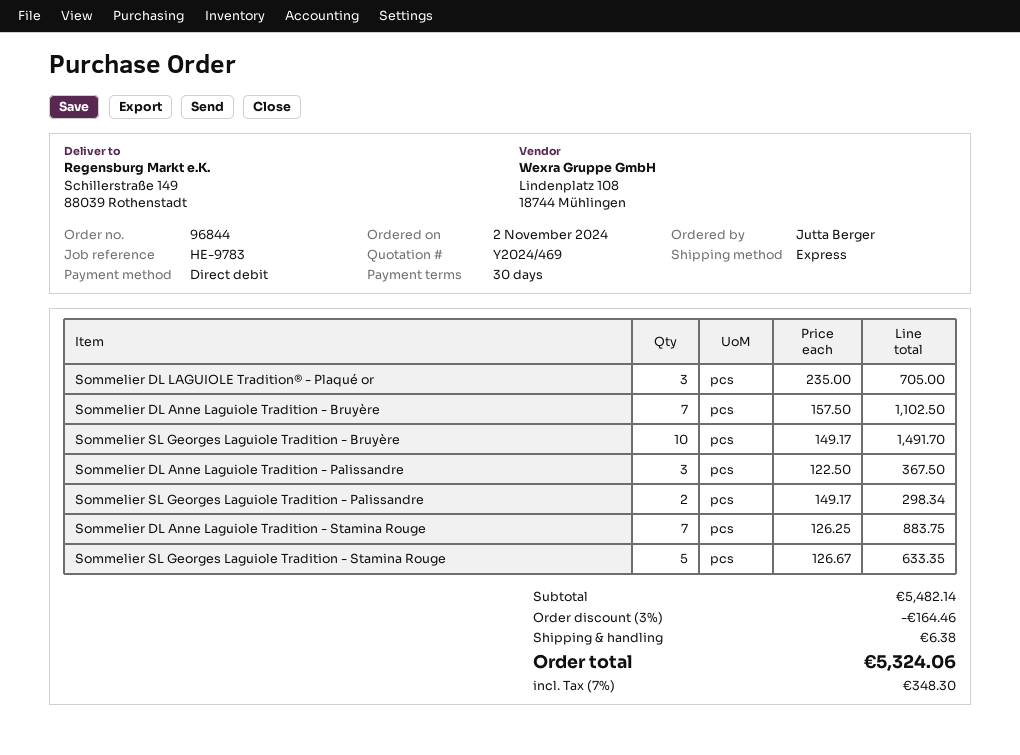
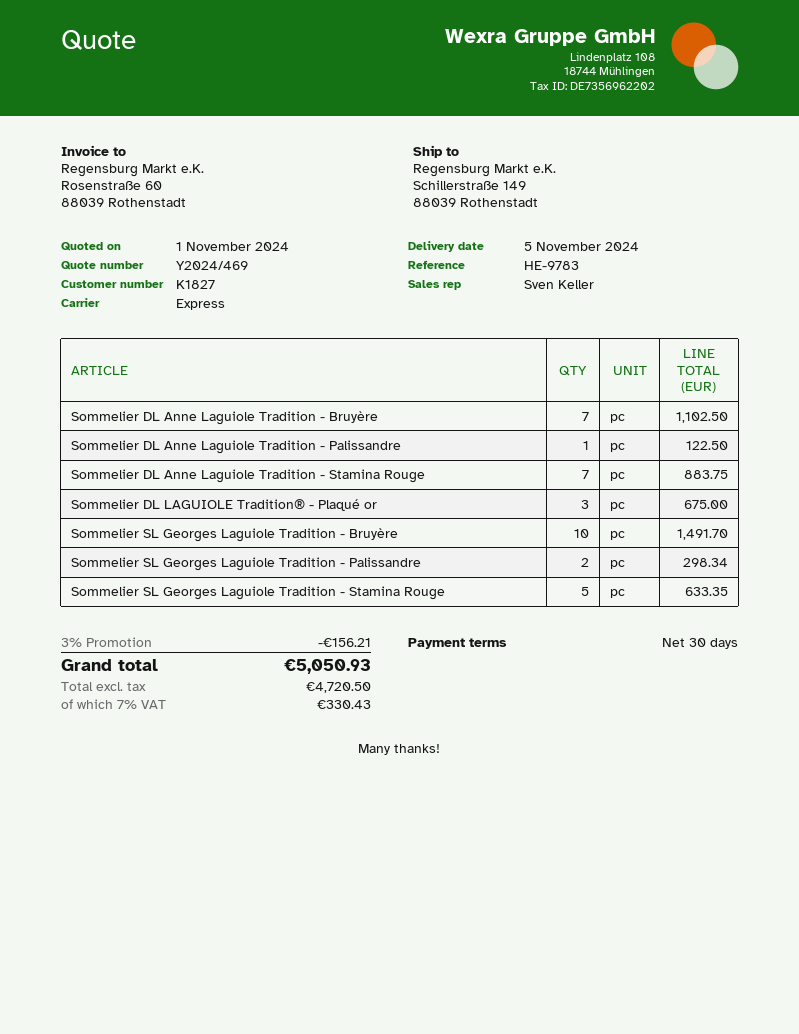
Sommelier DL LAGUIOLE Tradition® - Plaqué or: 3 for 705.00 -> 3 for 675.00
Sommelier DL Anne Laguiole Tradition - Palissandre: 3 for 367.50 -> 1 for 122.50
discount: 3% = 164.46 -> 3% = 156.21
shipping: 6.38 -> none
tax: 7% = 348.30 -> 7% = 330.43
total: 5324.06 -> 5050.93

